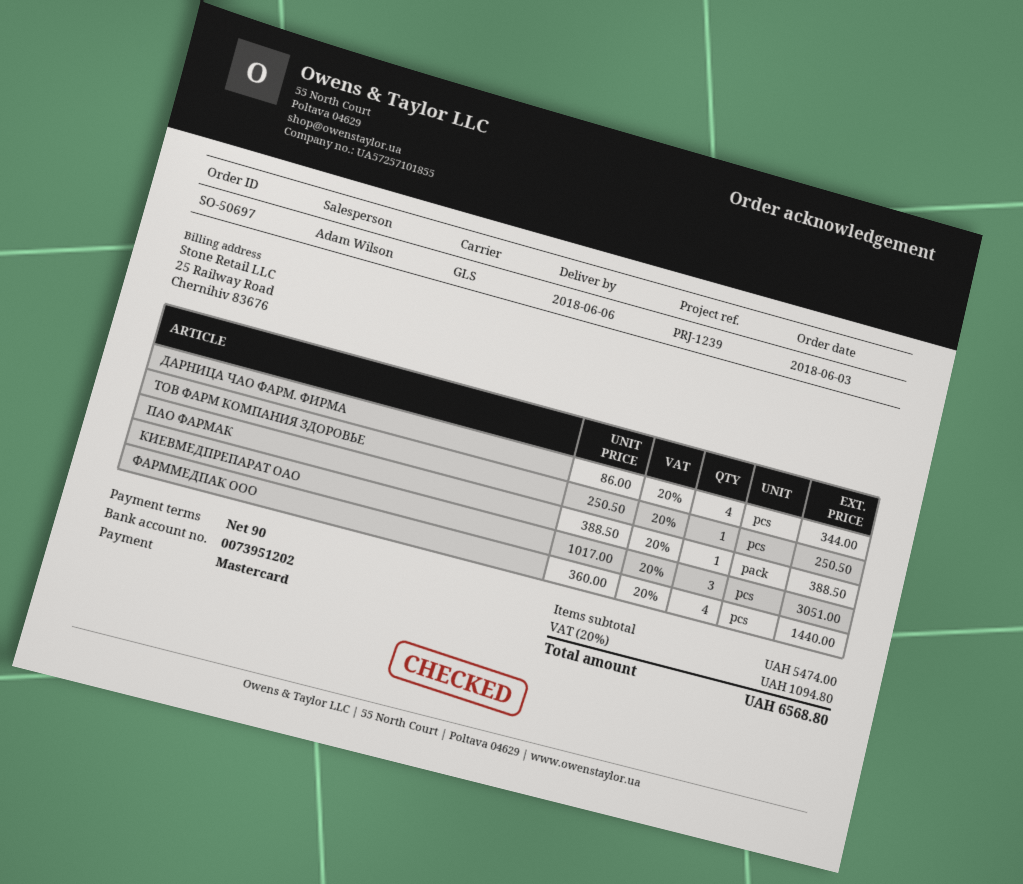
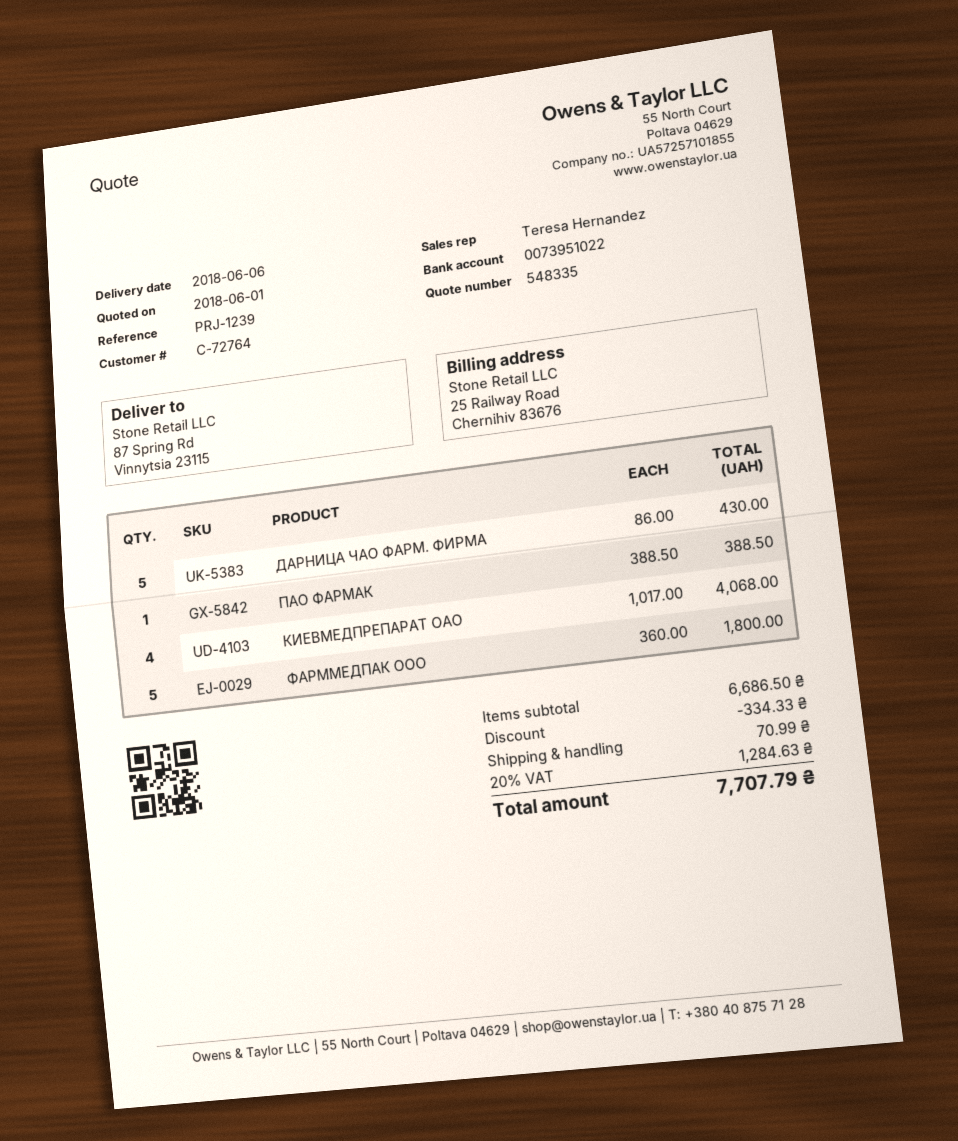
sales rep: Adam Wilson -> Teresa Hernandez
bank account: 0073951202 -> 0073951022
ДАРНИЦА ЧАО ФАРМ. ФИРМА: 4 x 86.00 = 344.00 -> 5 x 86.00 = 430.00
ТОВ ФАРМ КОМПАНИЯ ЗДОРОВЬЕ: 1 x 250.50 = 250.50 -> none
КИЕВМЕДПРЕПАРАТ ОАО: 3 x 1017.00 = 3051.00 -> 4 x 1017.00 = 4068.00
ФАРММЕДПАК ООО: 4 x 360.00 = 1440.00 -> 5 x 360.00 = 1800.00
subtotal: 5474.00 -> 6686.50
discount: none -> 334.33
shipping: none -> 70.99
tax: 20% = 1094.80 -> 20% = 1284.63
total: 6568.80 -> 7707.79

